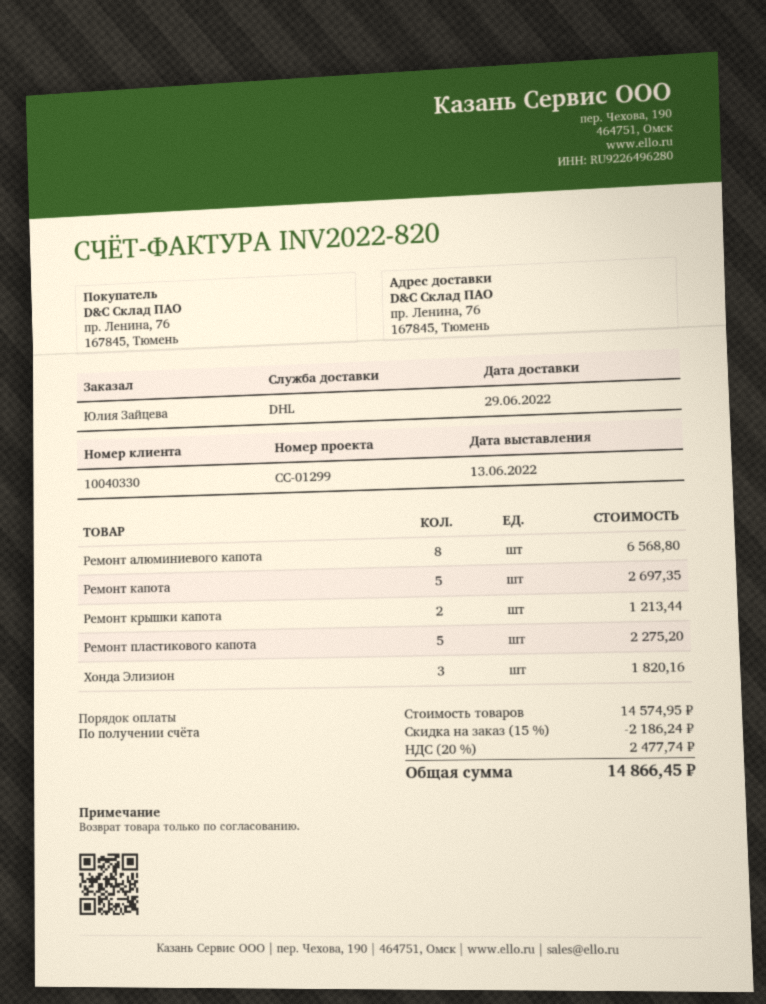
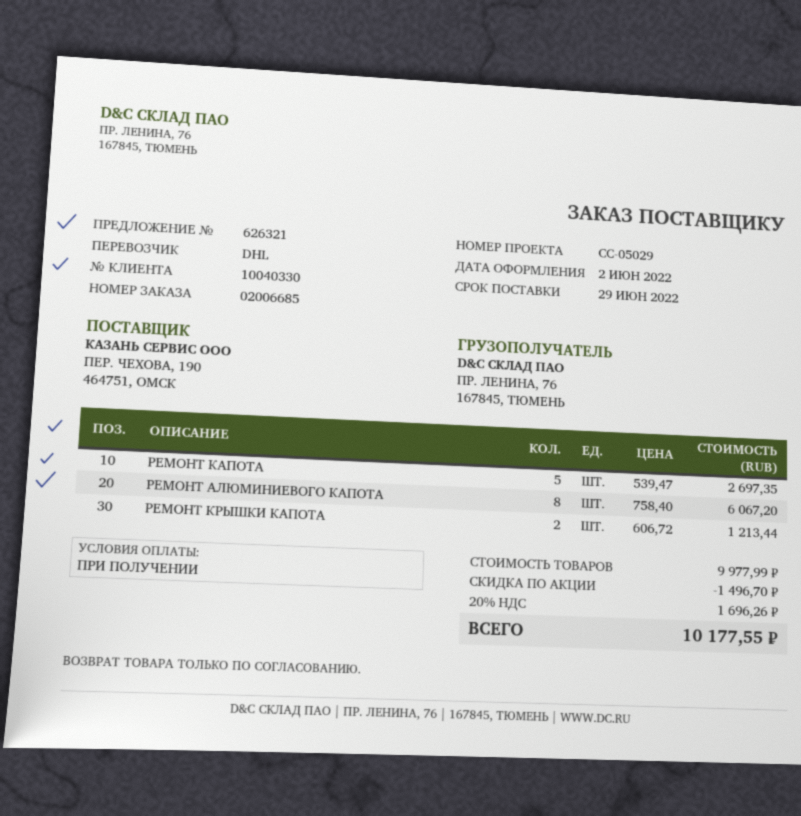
reference: CC-01299 -> CC-05029
Ремонт алюминиевого капота: 8 for 6568.80 -> 8 for 6067.20
Ремонт пластикового капота: 5 for 2275.20 -> none
Хонда Элизион: 3 for 1820.16 -> none
subtotal: 14574.95 -> 9977.99
discount: 2186.24 -> 1496.70
tax: 20% = 2477.74 -> 20% = 1696.26
total: 14866.45 -> 10177.55

